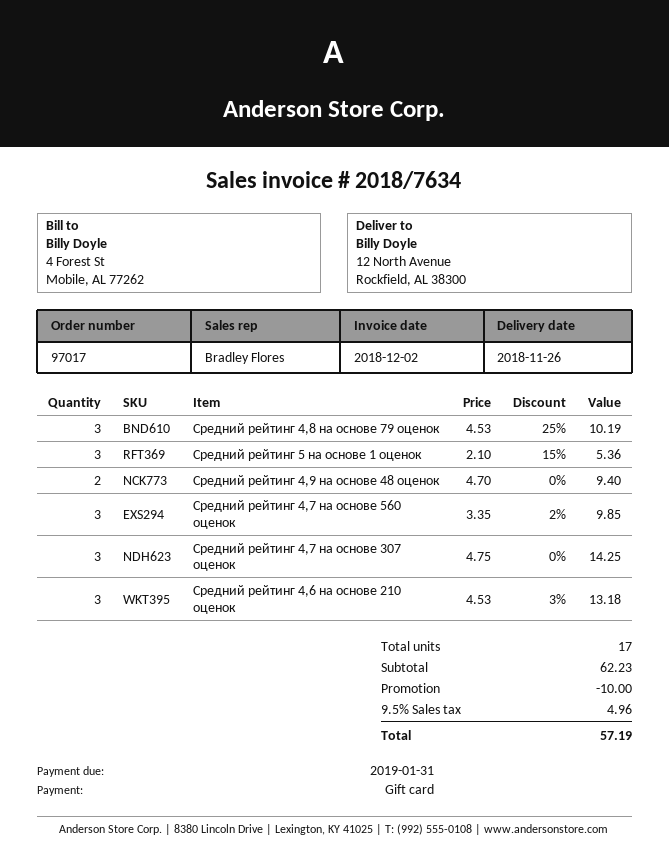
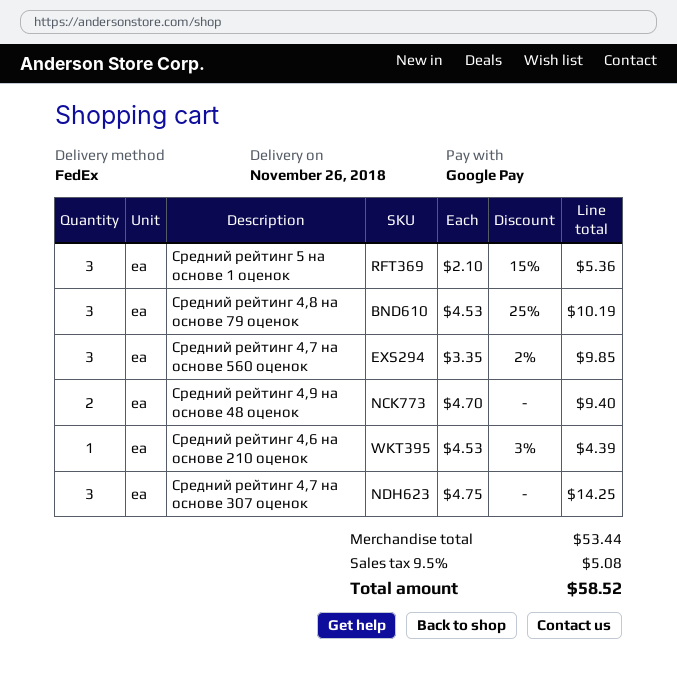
payment method: gift card -> Google Pay
Средний рейтинг 4,6 на основе 210 оценок: 3 x 4.53 - 3% = 13.18 -> 1 x 4.53 - 3% = 4.39
subtotal: 62.23 -> 53.44
discount: 10.00 -> none
tax: 9.5% = 4.96 -> 9.5% = 5.08
total: 57.19 -> 58.52

